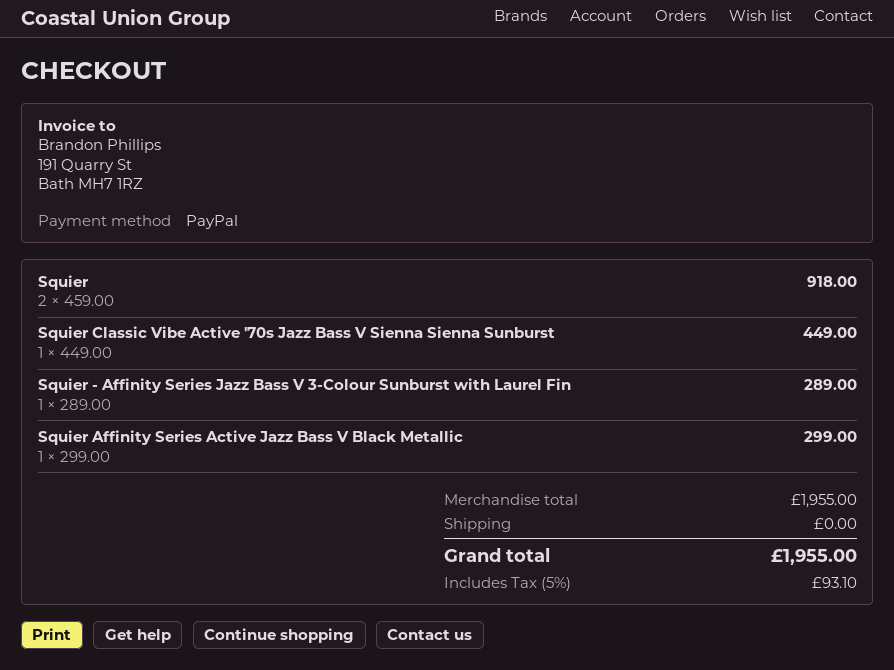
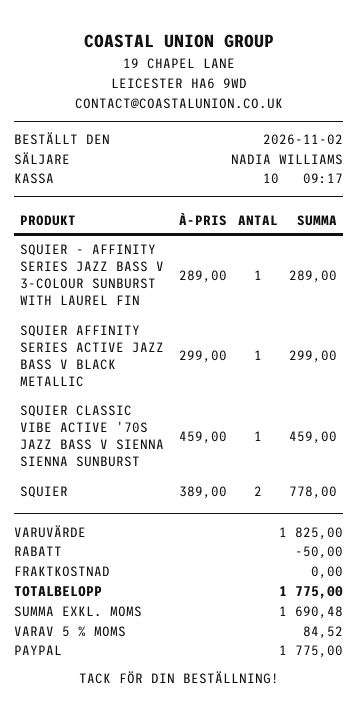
Squier: 2 x 459.00 = 918.00 -> 2 x 389.00 = 778.00
Squier Classic Vibe Active '70s Jazz Bass V Sienna Sienna Sunburst: 1 x 449.00 = 449.00 -> 1 x 459.00 = 459.00
subtotal: 1955.00 -> 1825.00
discount: none -> 50.00
tax: 5% = 93.10 -> 5% = 84.52
total: 1955.00 -> 1775.00

